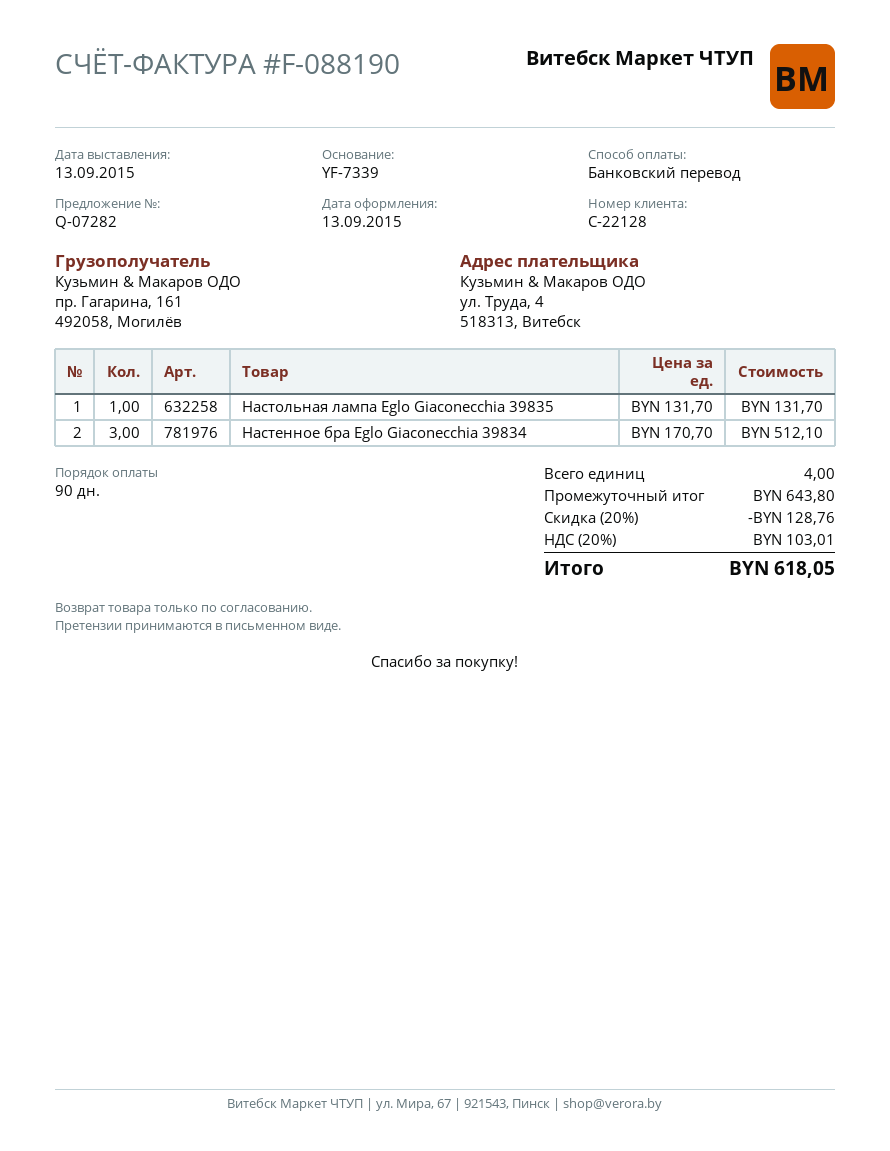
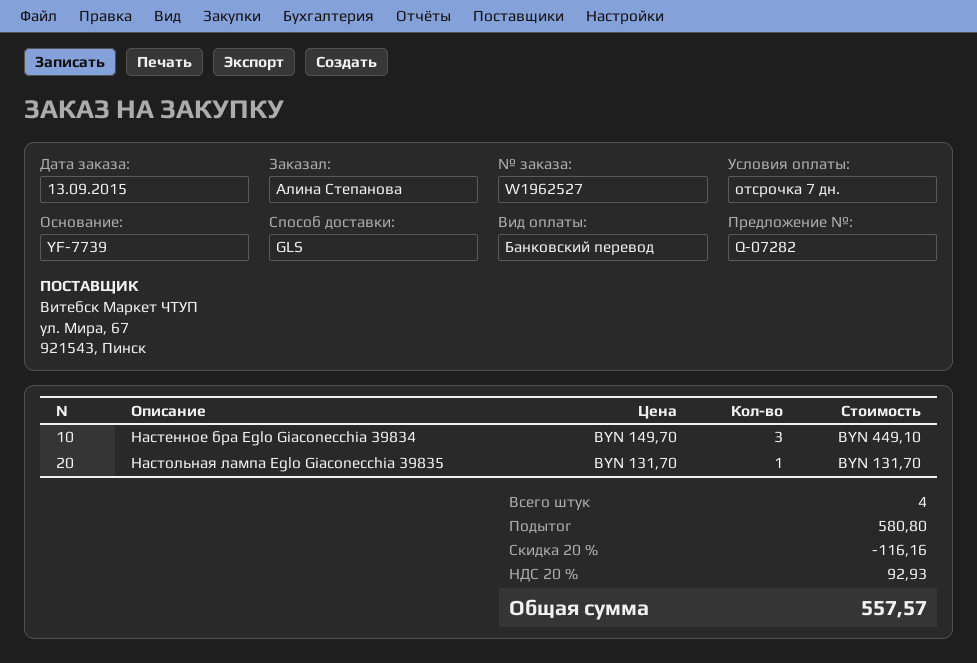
payment terms: 90 days -> 7 days
reference: YF-7339 -> YF-7739
Настенное бра Eglo Giaconecchia 39834: 3 x 170.70 = 512.10 -> 3 x 149.70 = 449.10
subtotal: 643.80 -> 580.80
discount: 20% = 128.76 -> 20% = 116.16
tax: 20% = 103.01 -> 20% = 92.93
total: 618.05 -> 557.57

